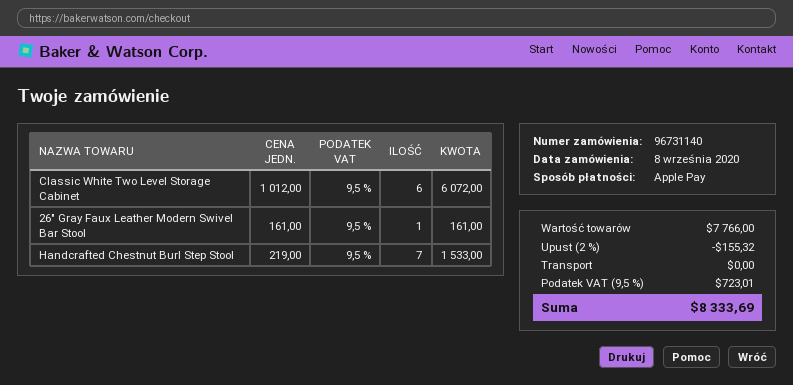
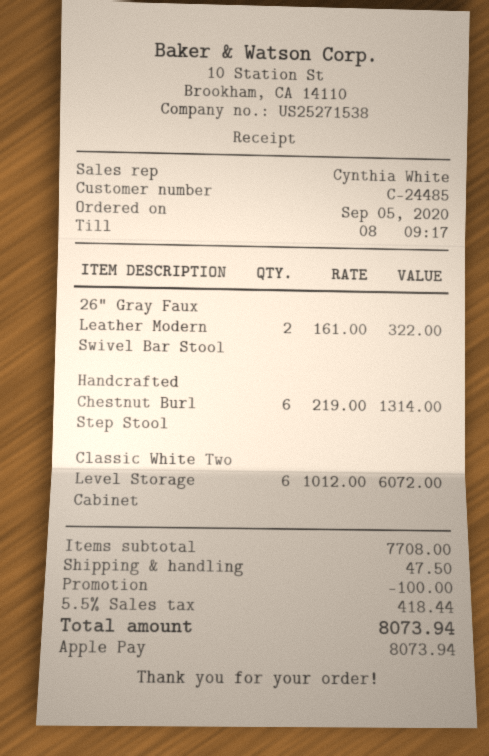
order date: 2020-09-08 -> 2020-09-05
26" Gray Faux Leather Modern Swivel Bar Stool: 1 x 161.00 = 161.00 -> 2 x 161.00 = 322.00
Handcrafted Chestnut Burl Step Stool: 7 x 219.00 = 1533.00 -> 6 x 219.00 = 1314.00
subtotal: 7766.00 -> 7708.00
discount: 155.32 -> 100.00
shipping: 0.00 -> 47.50
tax: 9.5% = 723.01 -> 5.5% = 418.44
total: 8333.69 -> 8073.94

